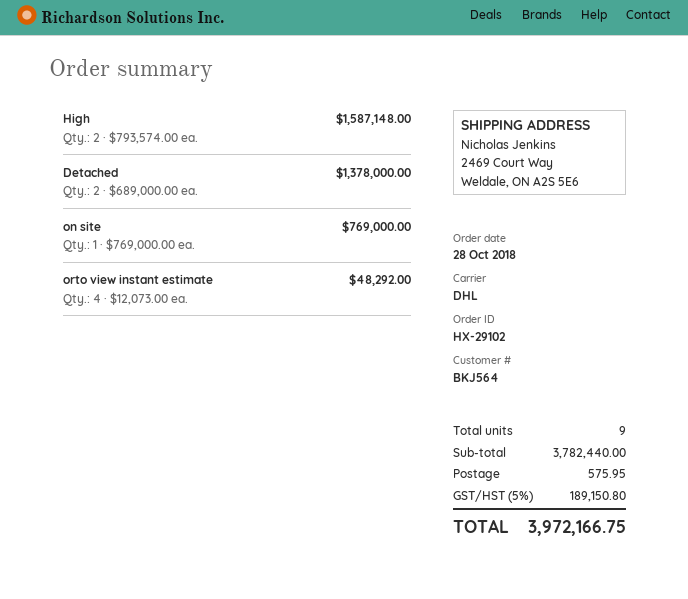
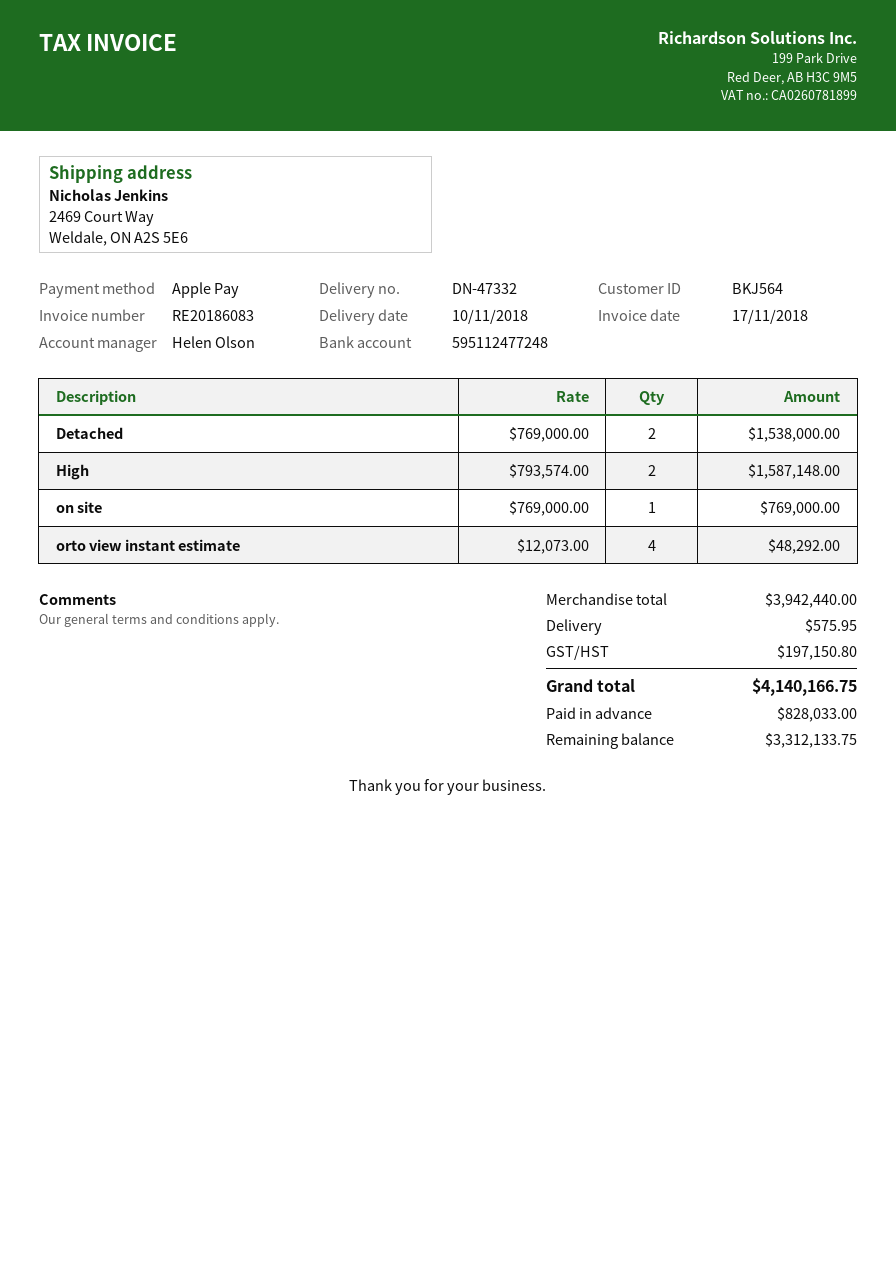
Detached: 2 x 689000.00 = 1378000.00 -> 2 x 769000.00 = 1538000.00
subtotal: 3782440.00 -> 3942440.00
tax: 189150.80 -> 197150.80
total: 3972166.75 -> 4140166.75

